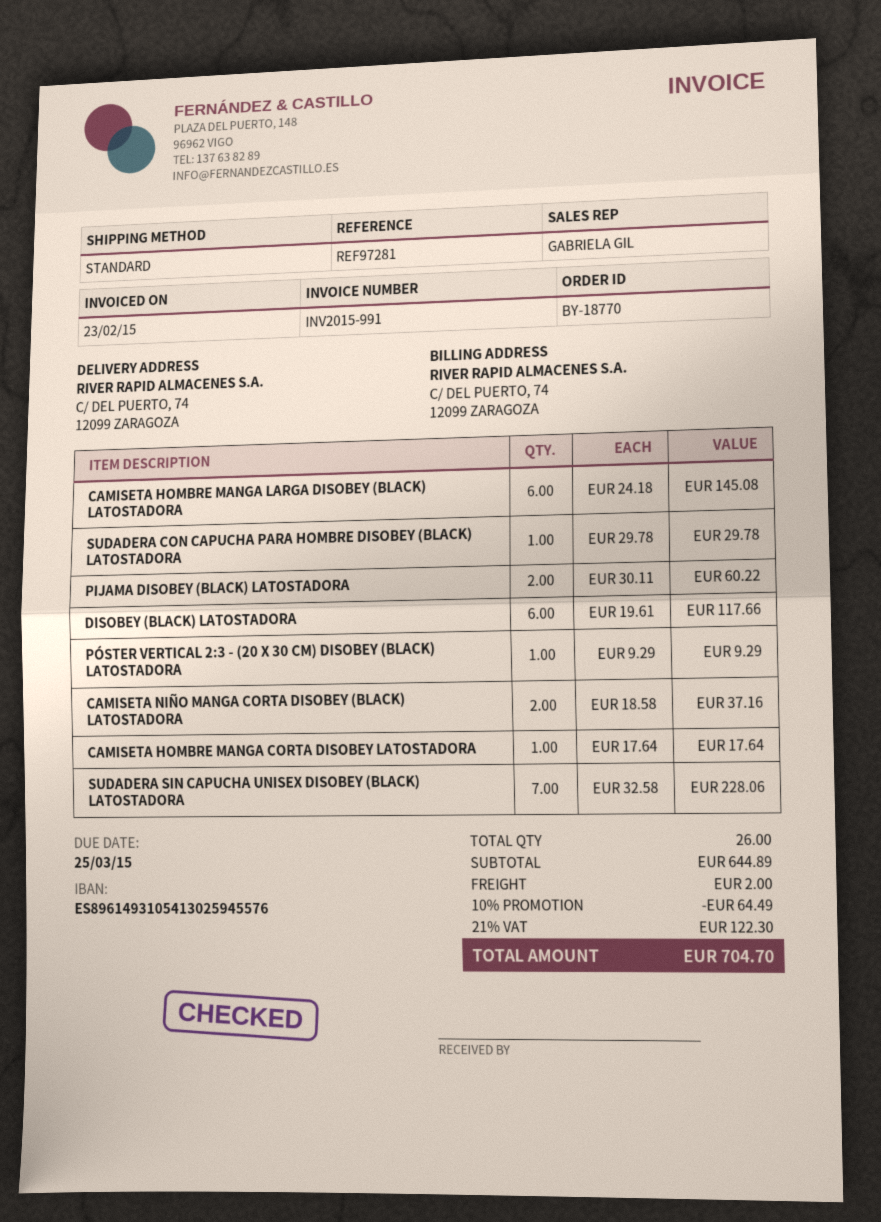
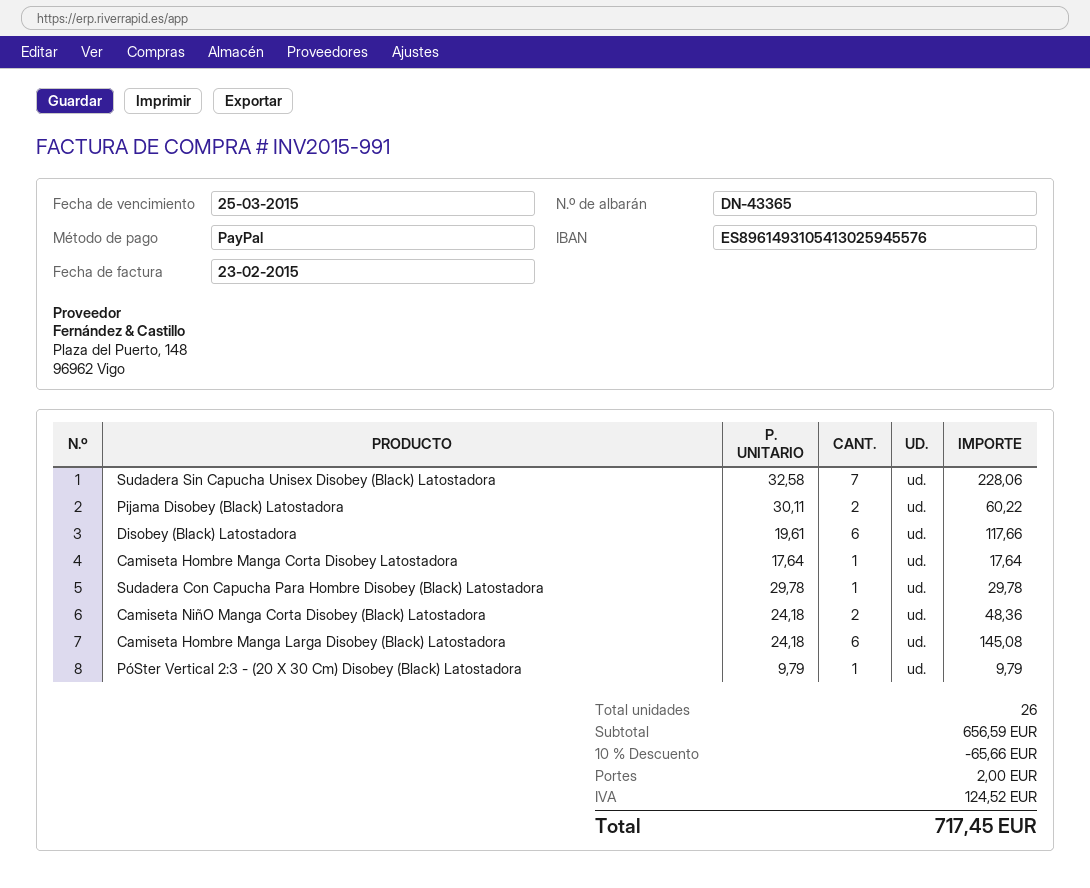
PÓSTER VERTICAL 2:3 - (20 X 30 CM) DISOBEY (BLACK) LATOSTADORA: 1 x 9.29 = 9.29 -> 1 x 9.79 = 9.79
CAMISETA NIÑO MANGA CORTA DISOBEY (BLACK) LATOSTADORA: 2 x 18.58 = 37.16 -> 2 x 24.18 = 48.36
subtotal: 644.89 -> 656.59
discount: 10% = 64.49 -> 10% = 65.66
tax: 122.30 -> 124.52
total: 704.70 -> 717.45

